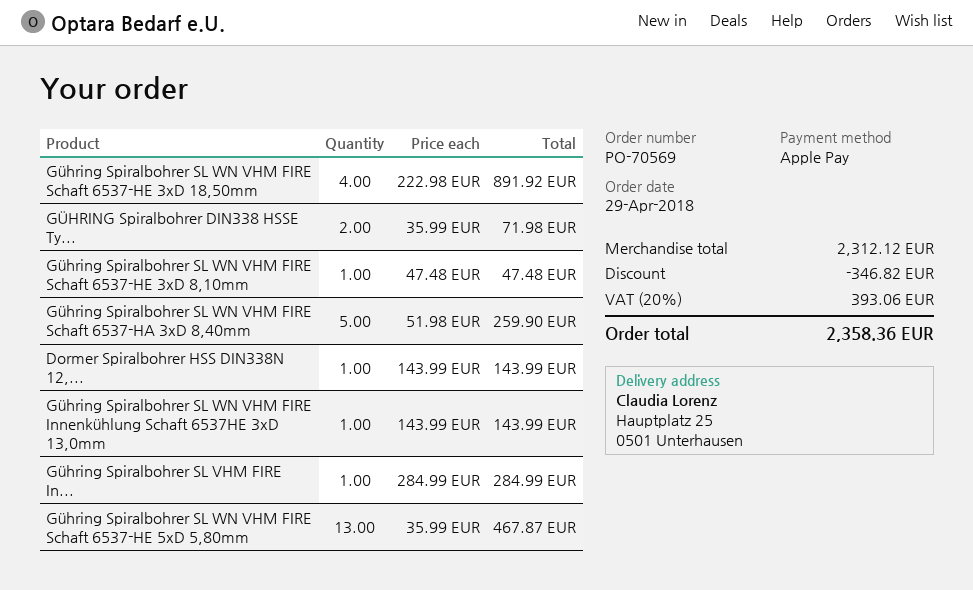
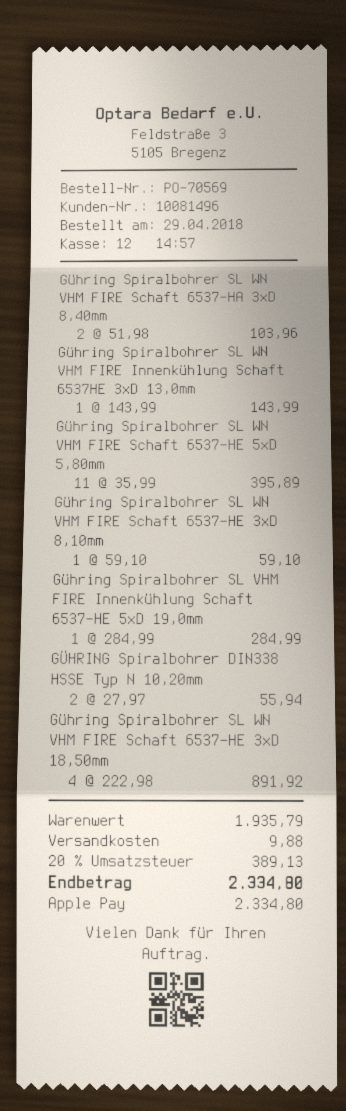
GÜHRING Spiralbohrer DIN338 HSSE Ty...: 2 x 35.99 = 71.98 -> 2 x 27.97 = 55.94
Gühring Spiralbohrer SL WN VHM FIRE Schaft 6537-HE 3xD 8,10mm: 1 x 47.48 = 47.48 -> 1 x 59.10 = 59.10
Gühring Spiralbohrer SL WN VHM FIRE Schaft 6537-HA 3xD 8,40mm: 5 x 51.98 = 259.90 -> 2 x 51.98 = 103.96
Dormer Spiralbohrer HSS DIN338N 12,...: 1 x 143.99 = 143.99 -> none
Gühring Spiralbohrer SL WN VHM FIRE Schaft 6537-HE 5xD 5,80mm: 13 x 35.99 = 467.87 -> 11 x 35.99 = 395.89
subtotal: 2312.12 -> 1935.79
discount: 346.82 -> none
shipping: none -> 9.88
tax: 20% = 393.06 -> 20% = 389.13
total: 2358.36 -> 2334.80

